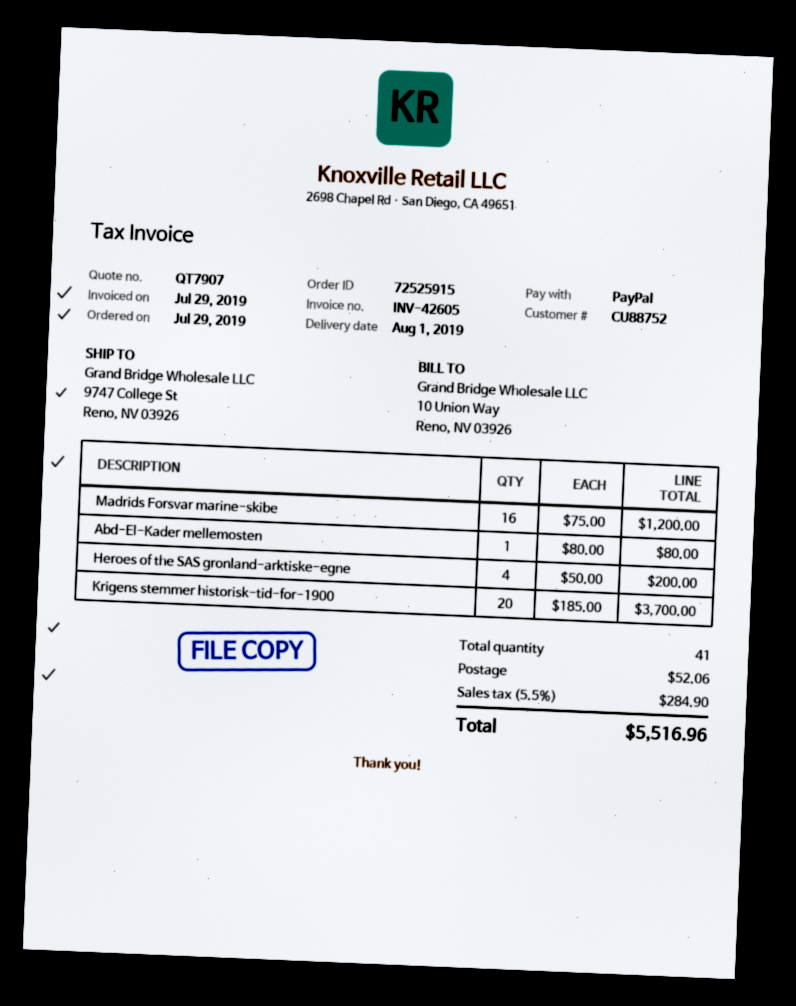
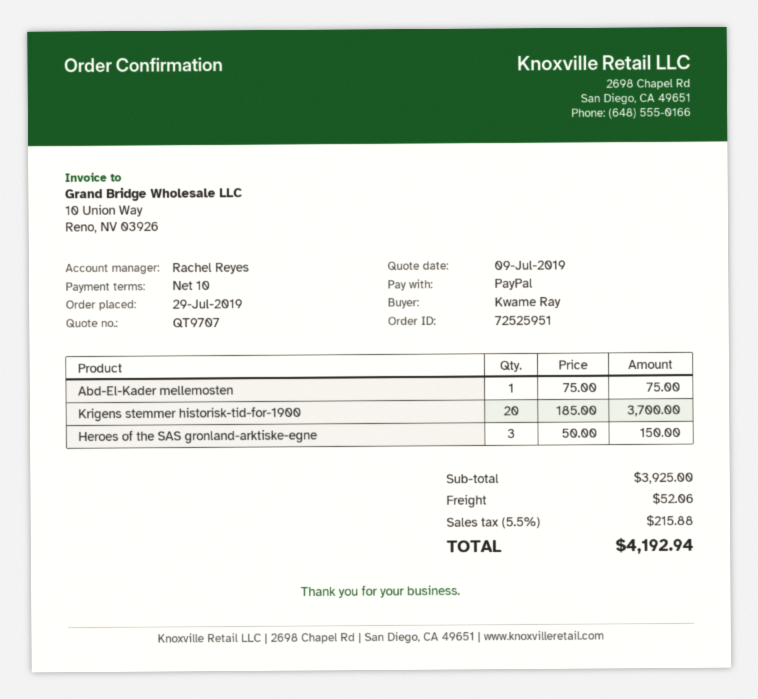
quote number: QT7907 -> QT9707
order number: 72525915 -> 72525951
Madrids Forsvar marine-skibe: 16 x 75.00 = 1200.00 -> none
Abd-El-Kader mellemosten: 1 x 80.00 = 80.00 -> 1 x 75.00 = 75.00
Heroes of the SAS gronland-arktiske-egne: 4 x 50.00 = 200.00 -> 3 x 50.00 = 150.00
tax: 5.5% = 284.90 -> 5.5% = 215.88
total: 5516.96 -> 4192.94

